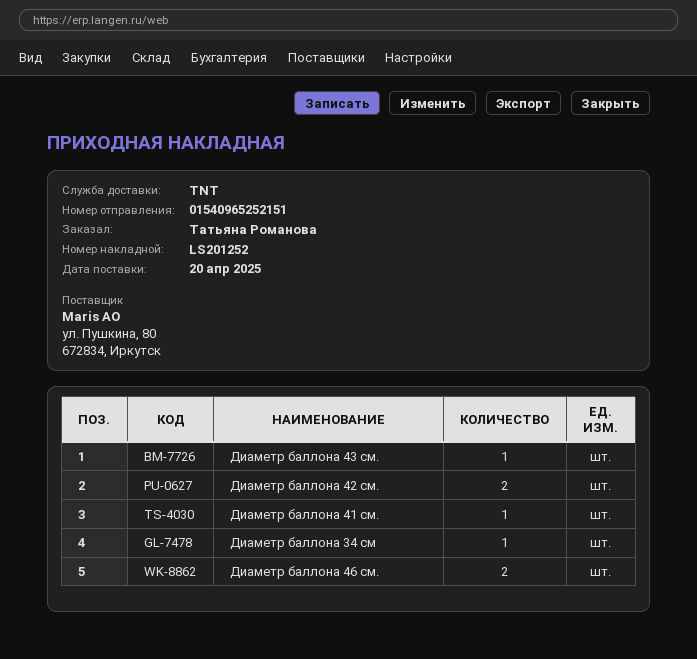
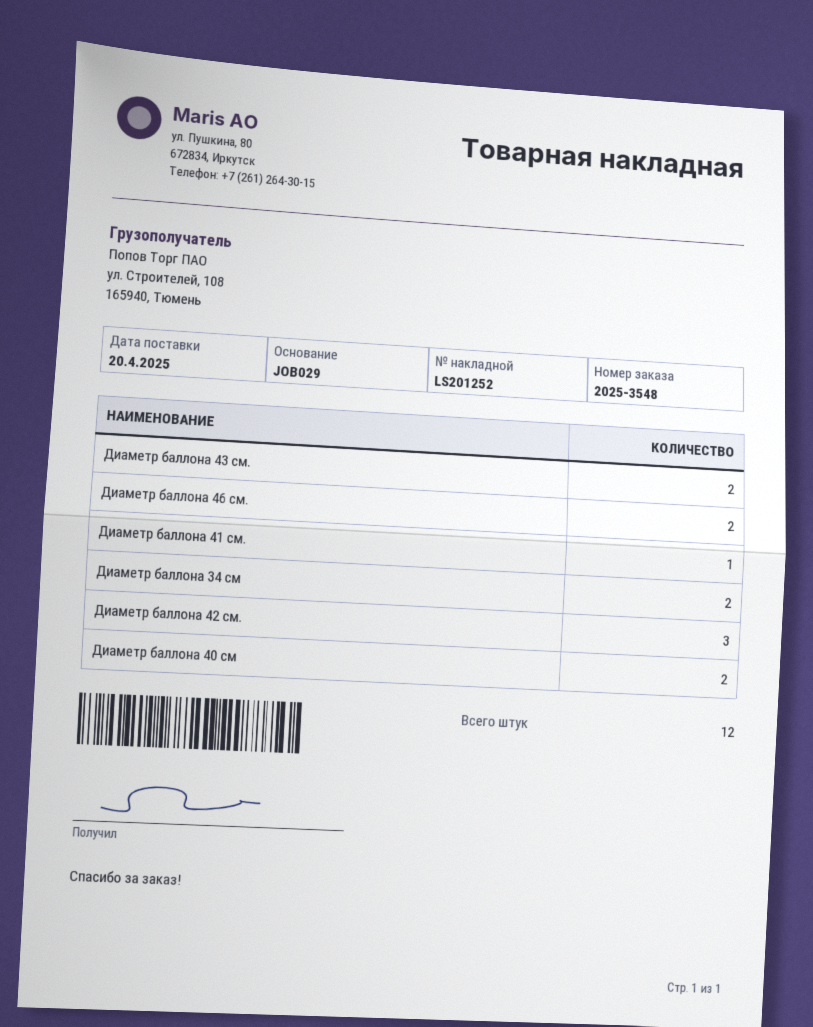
Диаметр баллона 43 см.: 1 -> 2
Диаметр баллона 42 см.: 2 -> 3
Диаметр баллона 34 см: 1 -> 2
Диаметр баллона 40 см: none -> 2

